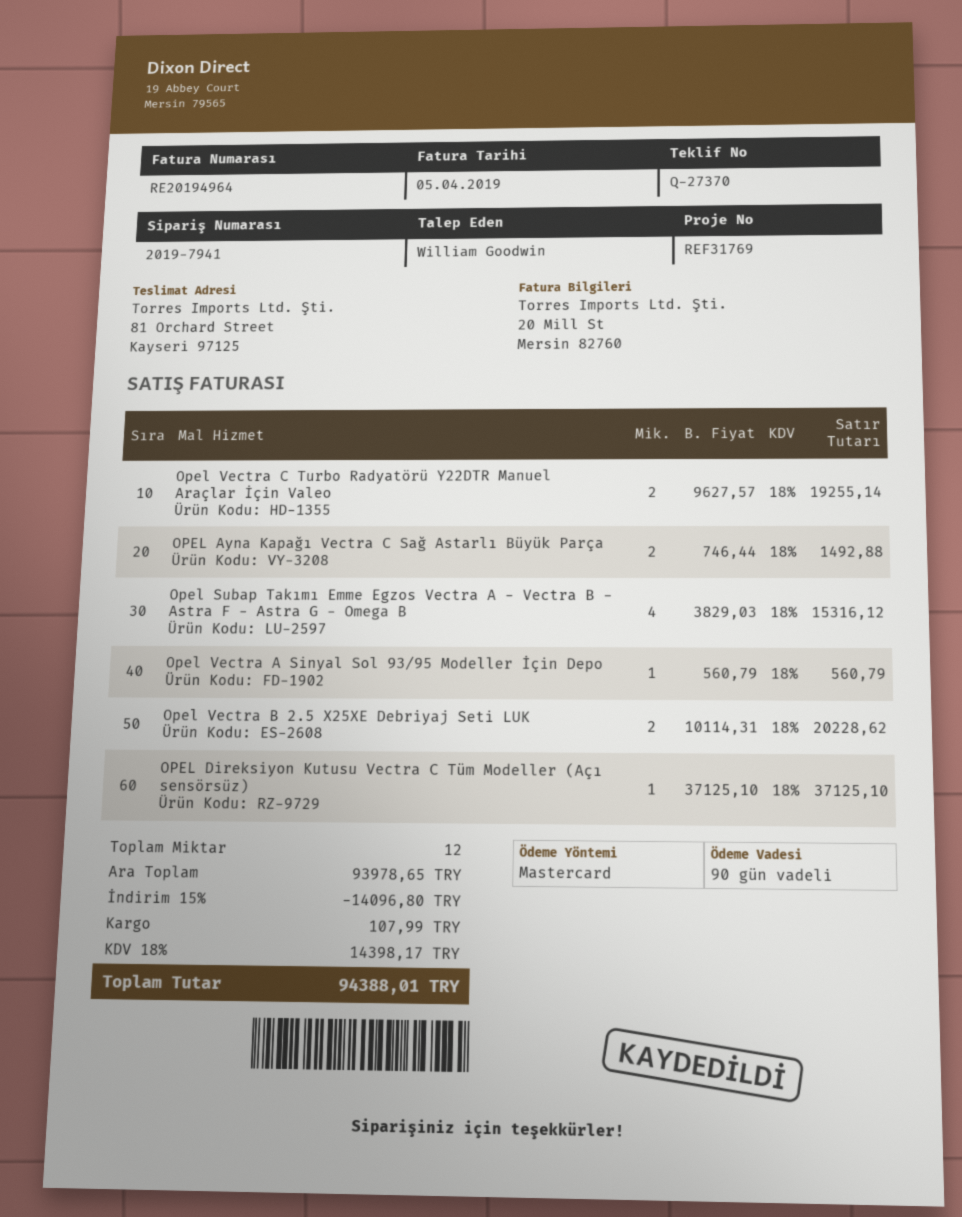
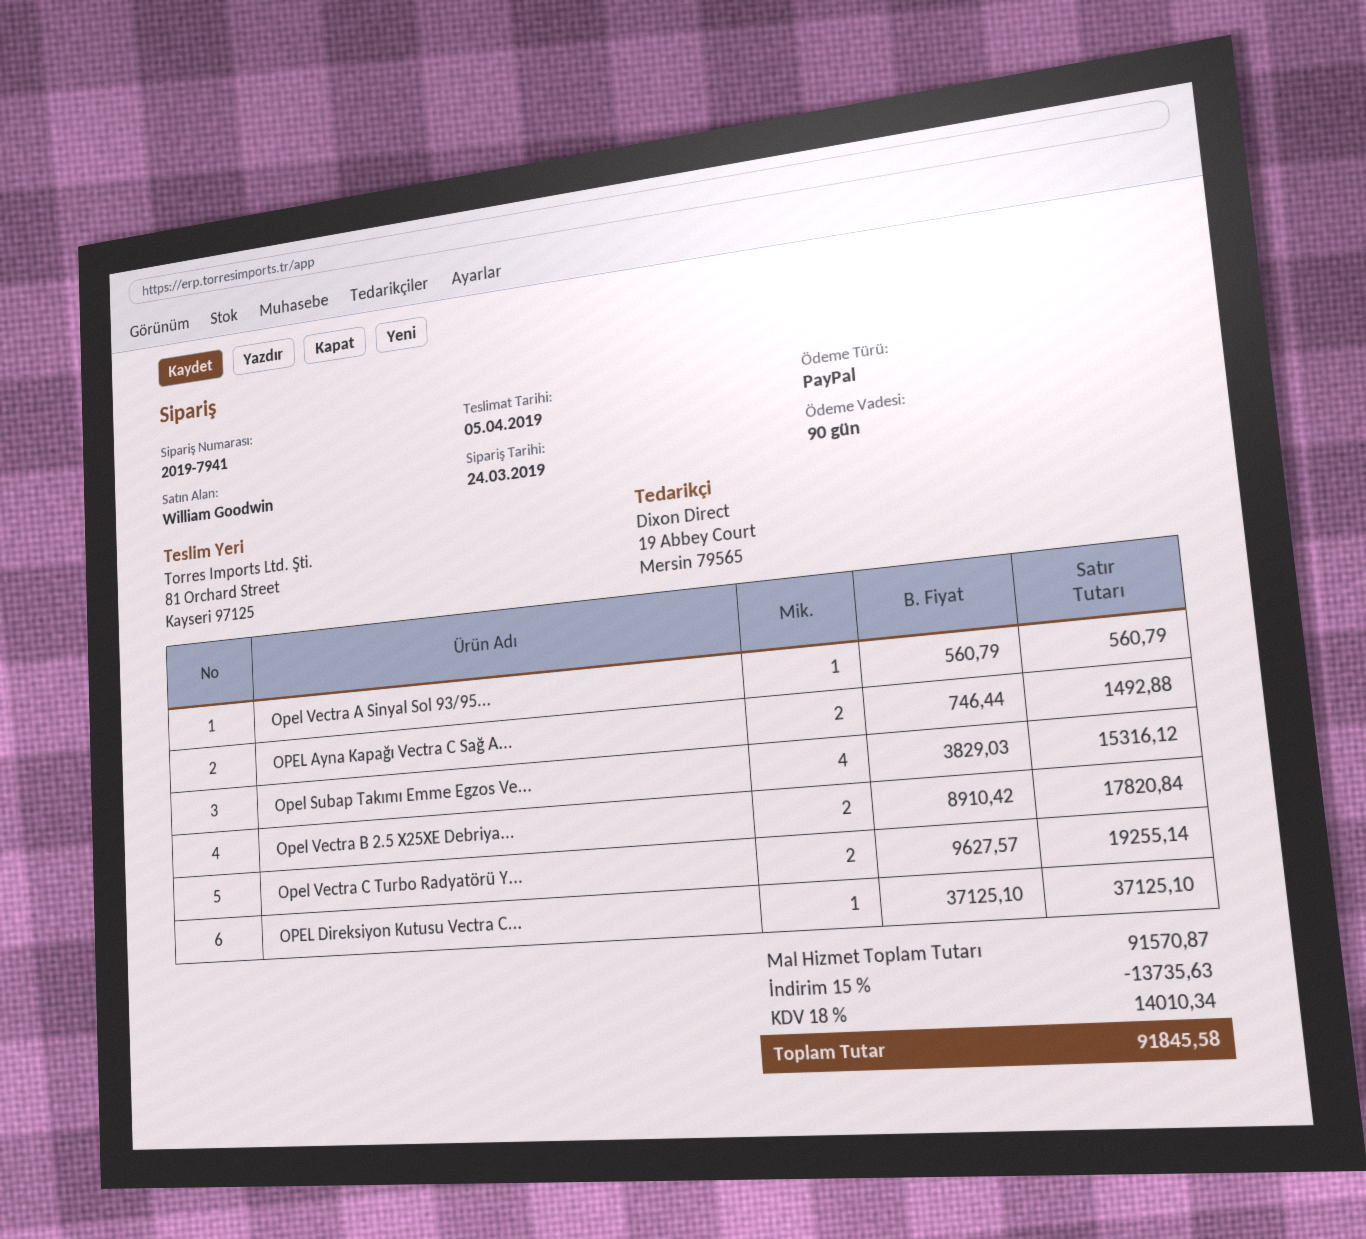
payment method: Mastercard -> PayPal
Opel Vectra B 2.5 X25XE Debriyaj Seti LUK: 2 x 10114.31 = 20228.62 -> 2 x 8910.42 = 17820.84
subtotal: 93978.65 -> 91570.87
discount: 15% = 14096.80 -> 15% = 13735.63
shipping: 107.99 -> none
tax: 18% = 14398.17 -> 18% = 14010.34
total: 94388.01 -> 91845.58

